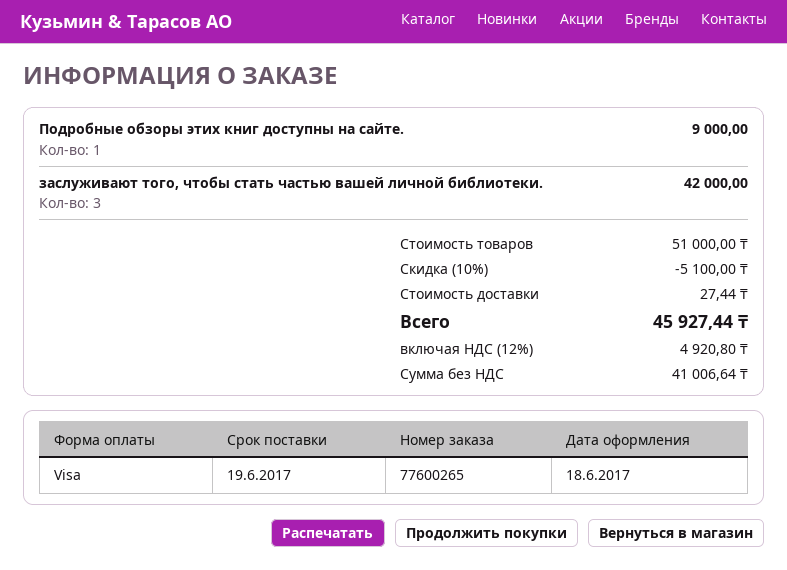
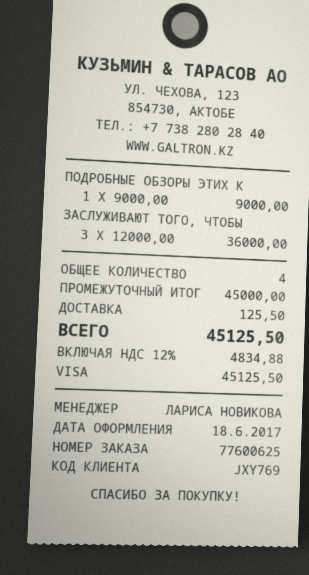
order number: 77600265 -> 77600625
заслуживают того, чтобы стать частью вашей личной библиотеки.: 3 for 42000.00 -> 3 for 36000.00
subtotal: 51000.00 -> 45000.00
discount: 10% = 5100.00 -> none
shipping: 27.44 -> 125.50
tax: 12% = 4920.80 -> 12% = 4834.88
total: 45927.44 -> 45125.50

